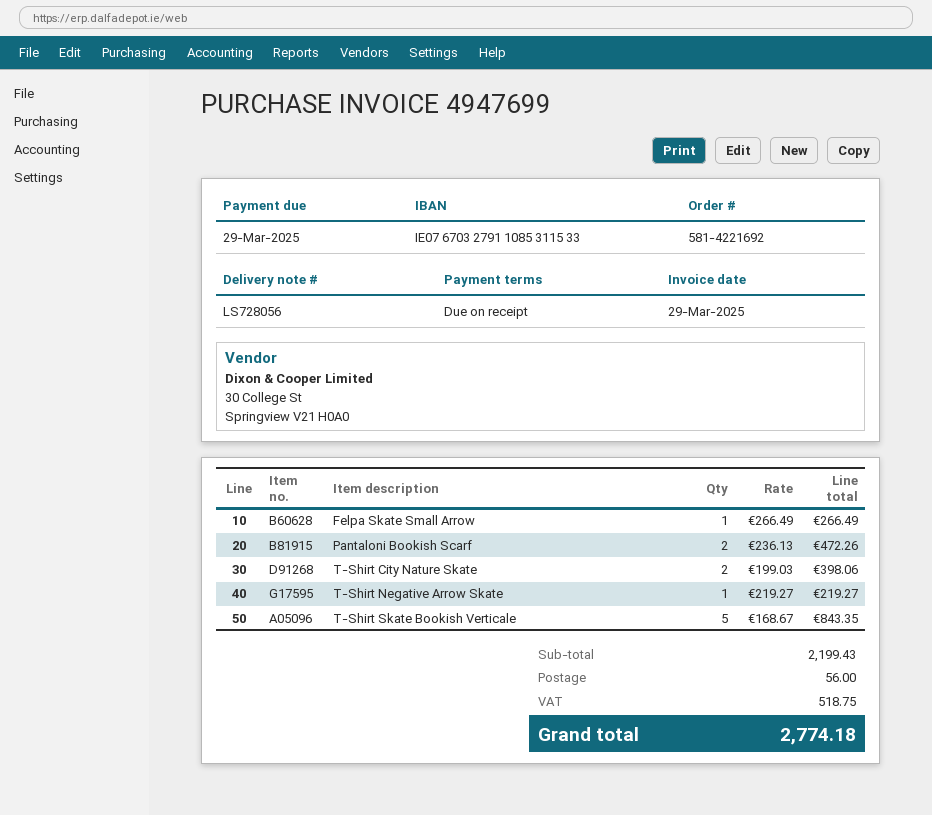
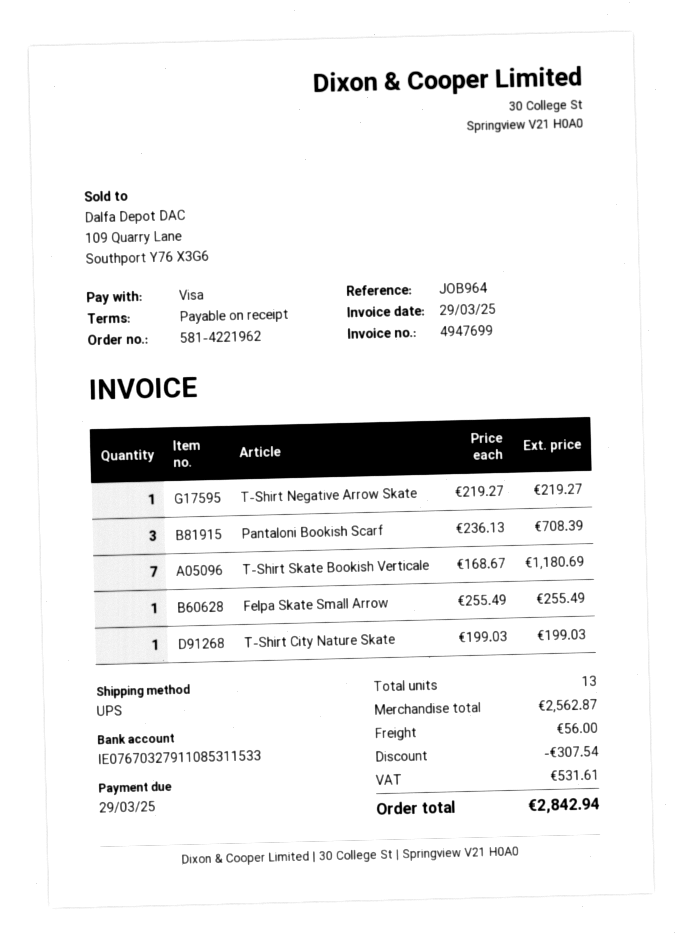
order number: 581-4221692 -> 581-4221962
Felpa Skate Small Arrow: 1 x 266.49 = 266.49 -> 1 x 255.49 = 255.49
Pantaloni Bookish Scarf: 2 x 236.13 = 472.26 -> 3 x 236.13 = 708.39
T-Shirt City Nature Skate: 2 x 199.03 = 398.06 -> 1 x 199.03 = 199.03
T-Shirt Skate Bookish Verticale: 5 x 168.67 = 843.35 -> 7 x 168.67 = 1180.69
subtotal: 2199.43 -> 2562.87
discount: none -> 307.54
tax: 518.75 -> 531.61
total: 2774.18 -> 2842.94

